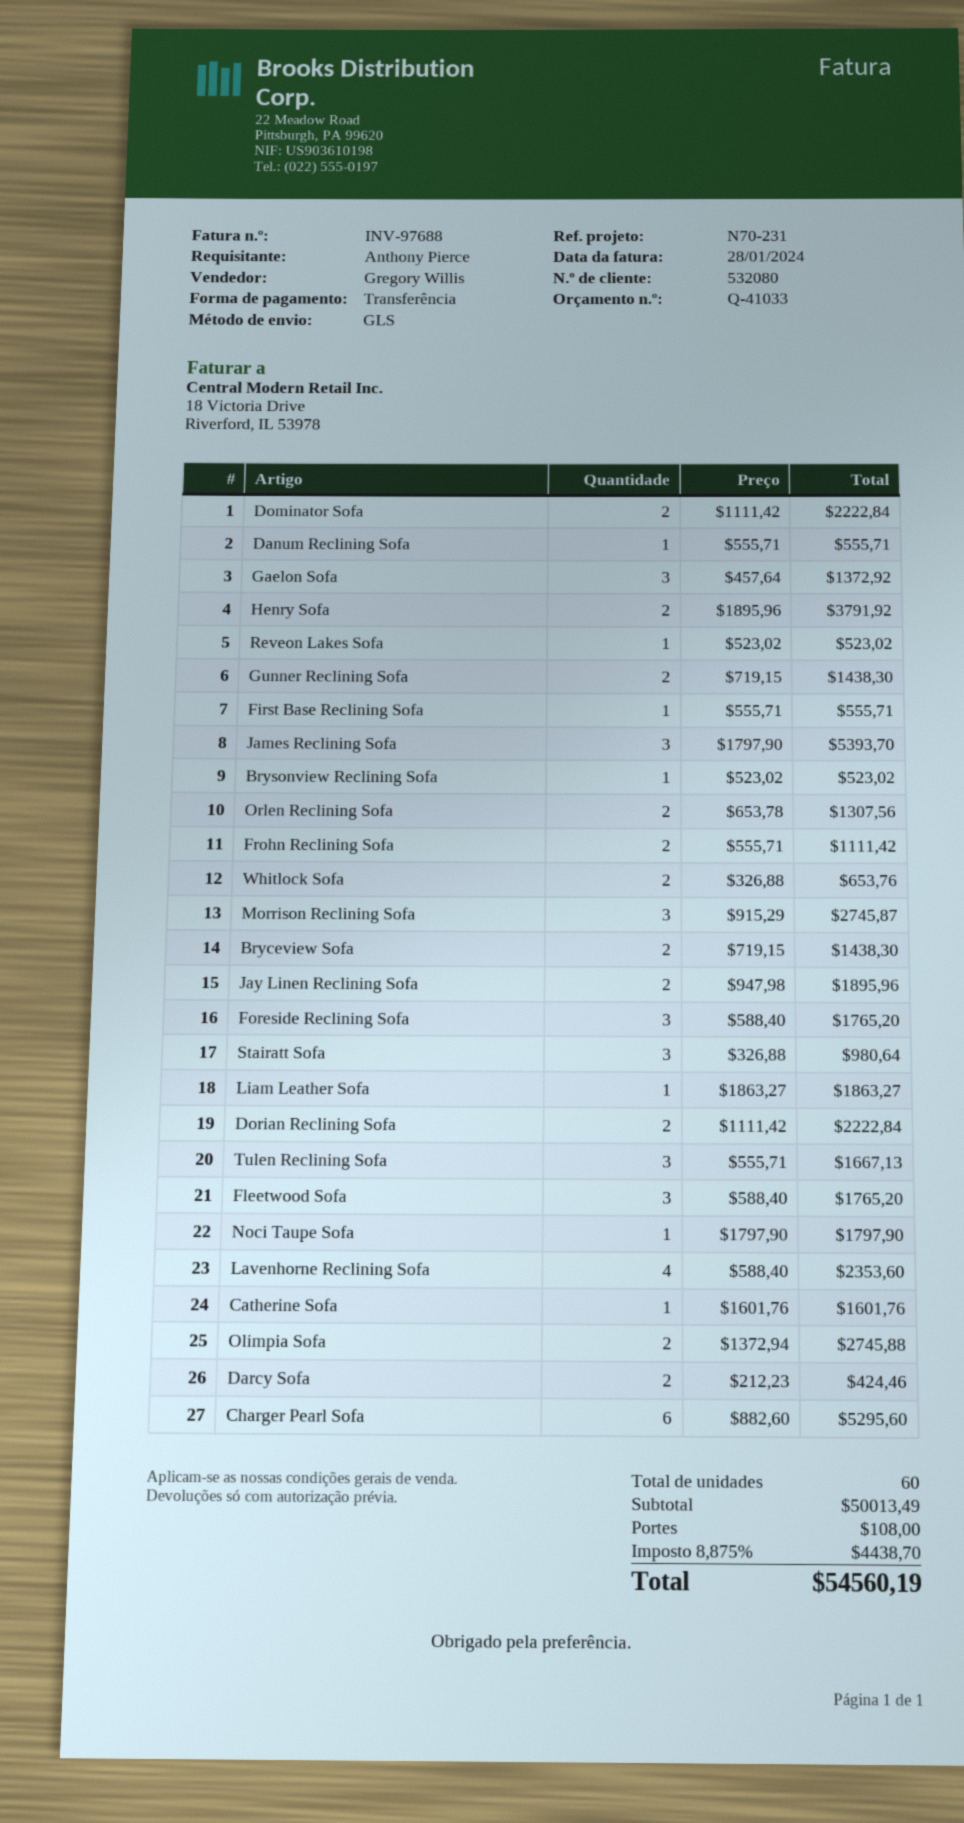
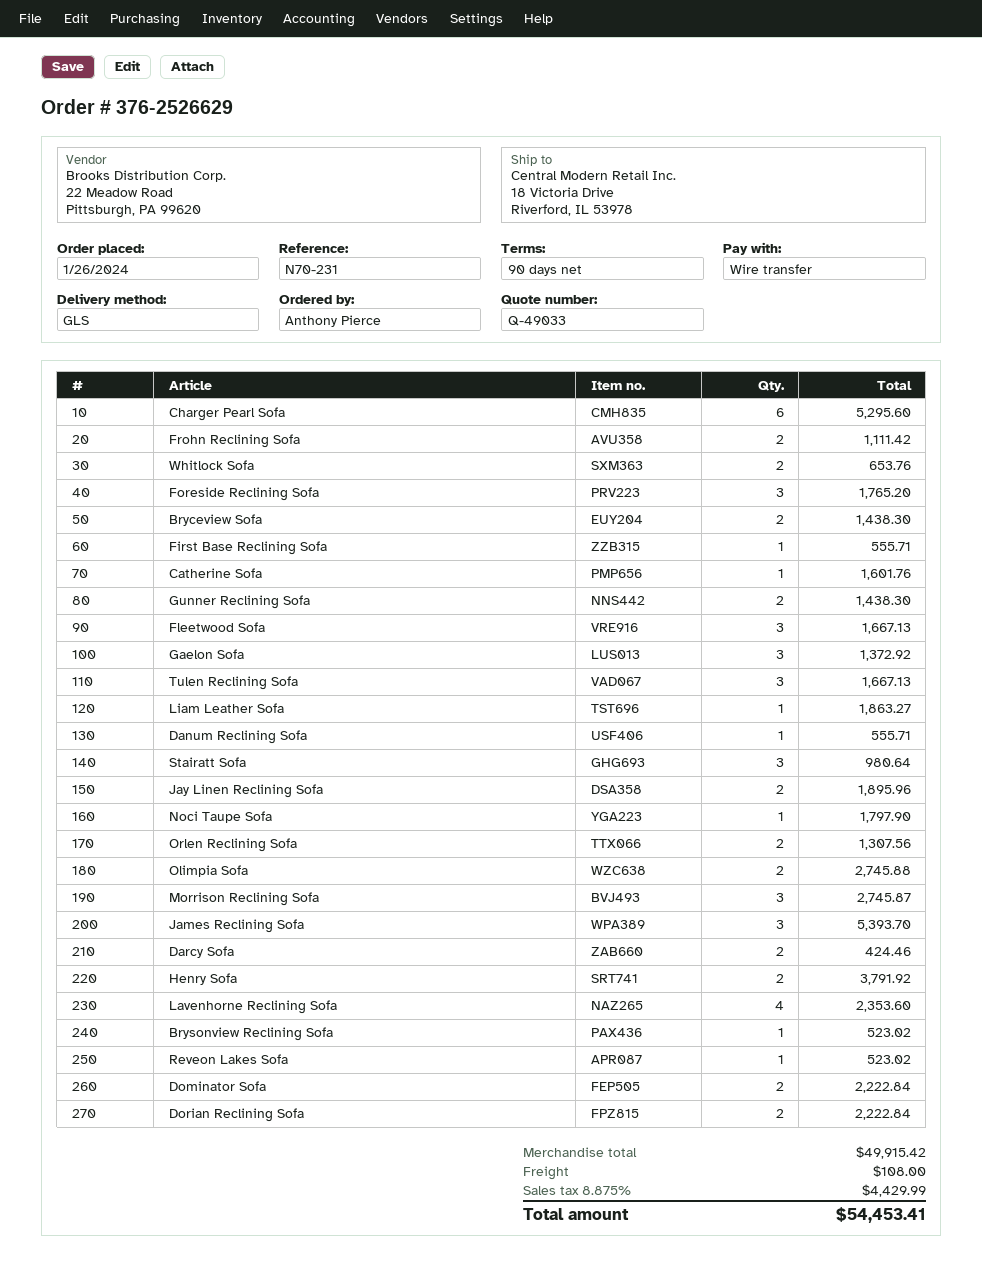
quote number: Q-41033 -> Q-49033
Fleetwood Sofa: 3 for 1765.20 -> 3 for 1667.13
subtotal: 50013.49 -> 49915.42
tax: 8.875% = 4438.70 -> 8.875% = 4429.99
total: 54560.19 -> 54453.41

